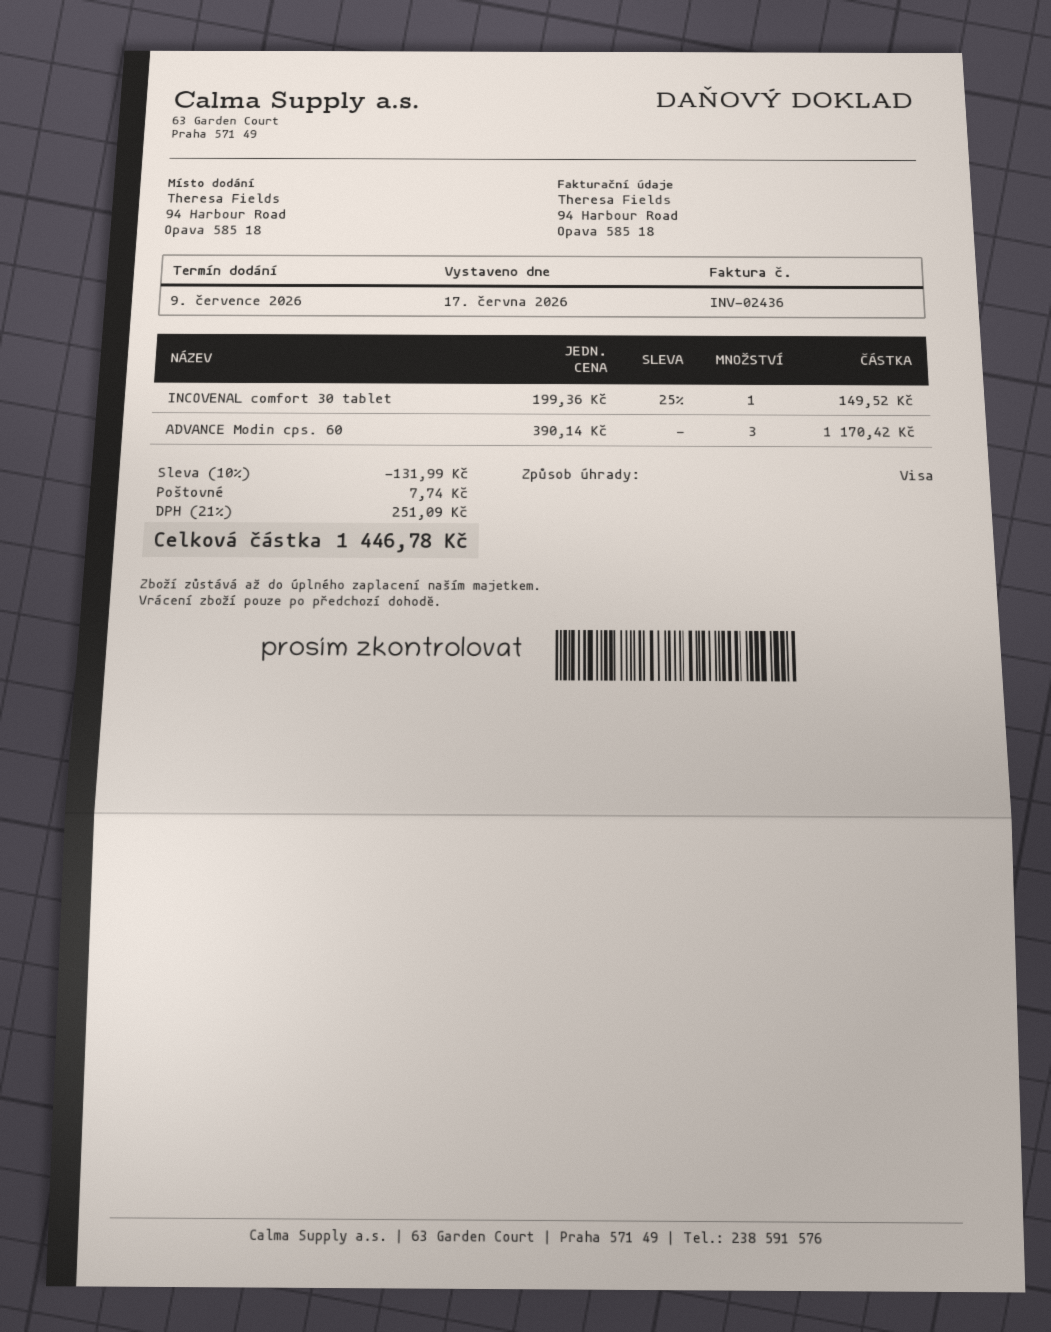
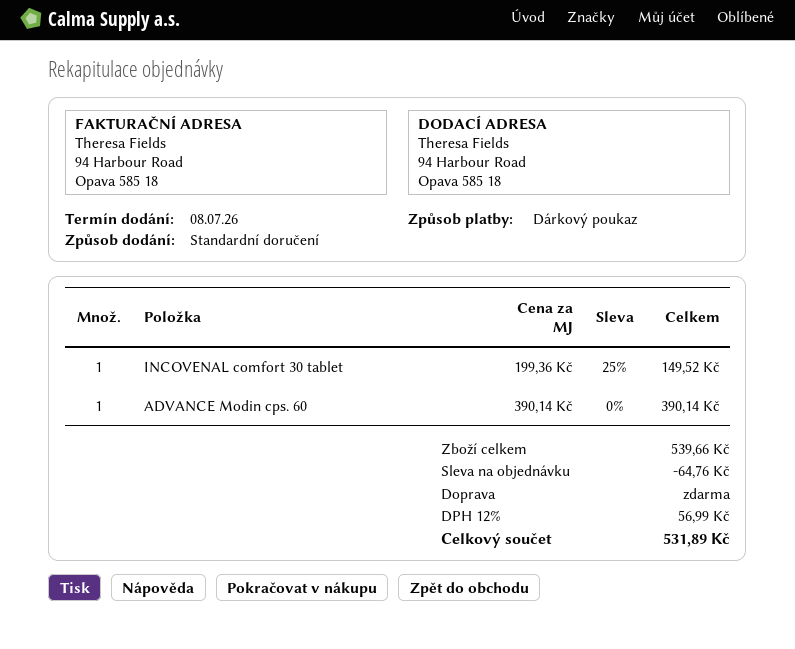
delivery date: 2026-07-09 -> 2026-07-08
payment method: Visa -> gift card
ADVANCE Modin cps. 60: 3 x 390.14 = 1170.42 -> 1 x 390.14 = 390.14
discount: 131.99 -> 64.76
shipping: 7.74 -> 0.00
tax: 21% = 251.09 -> 12% = 56.99
total: 1446.78 -> 531.89

